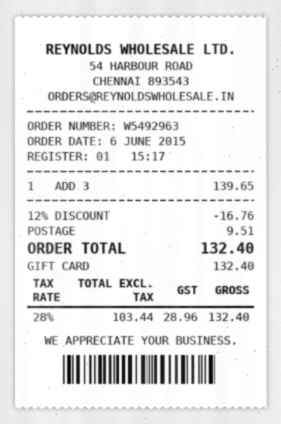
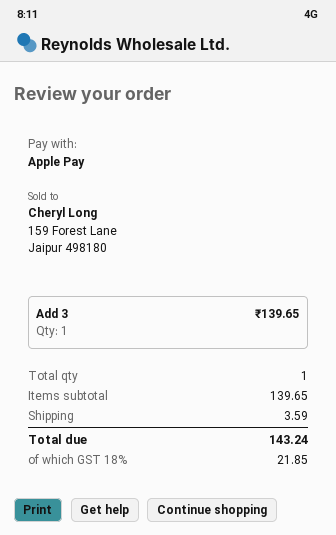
payment method: gift card -> Apple Pay
discount: 12% = 16.76 -> none
shipping: 9.51 -> 3.59
tax: 28% = 28.96 -> 18% = 21.85
total: 132.40 -> 143.24

